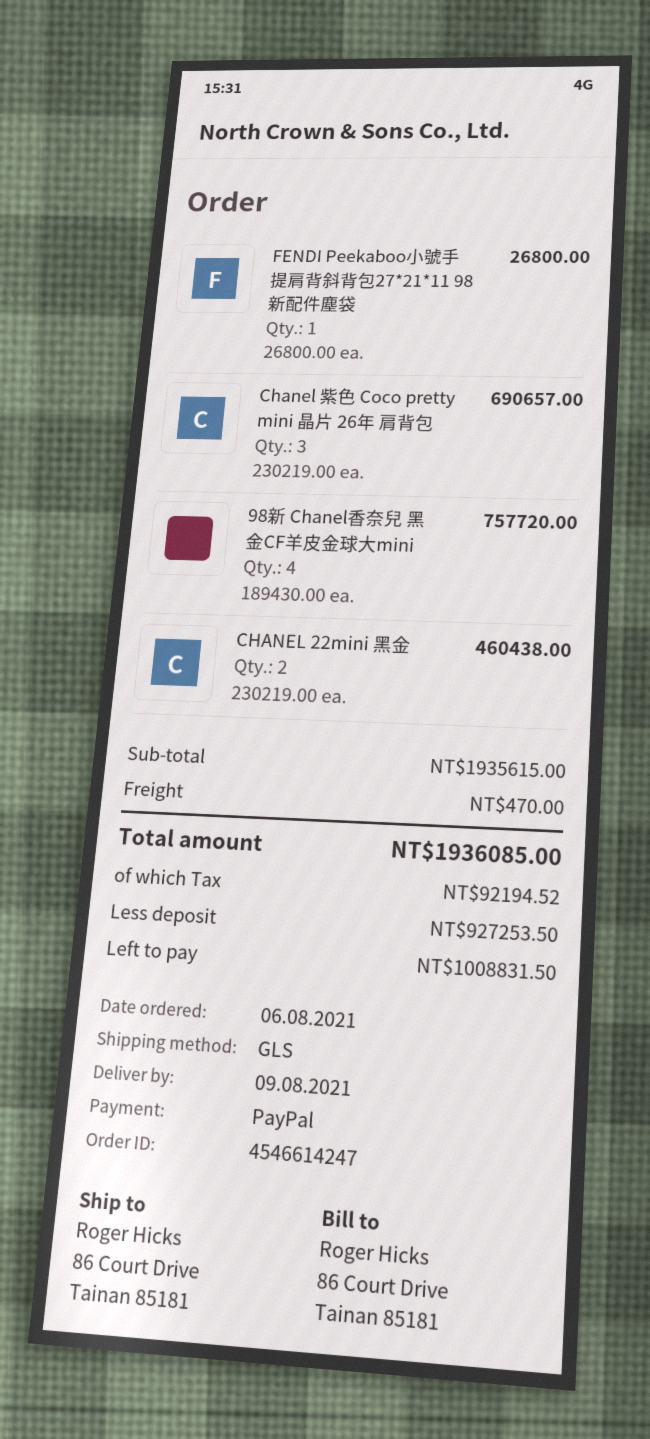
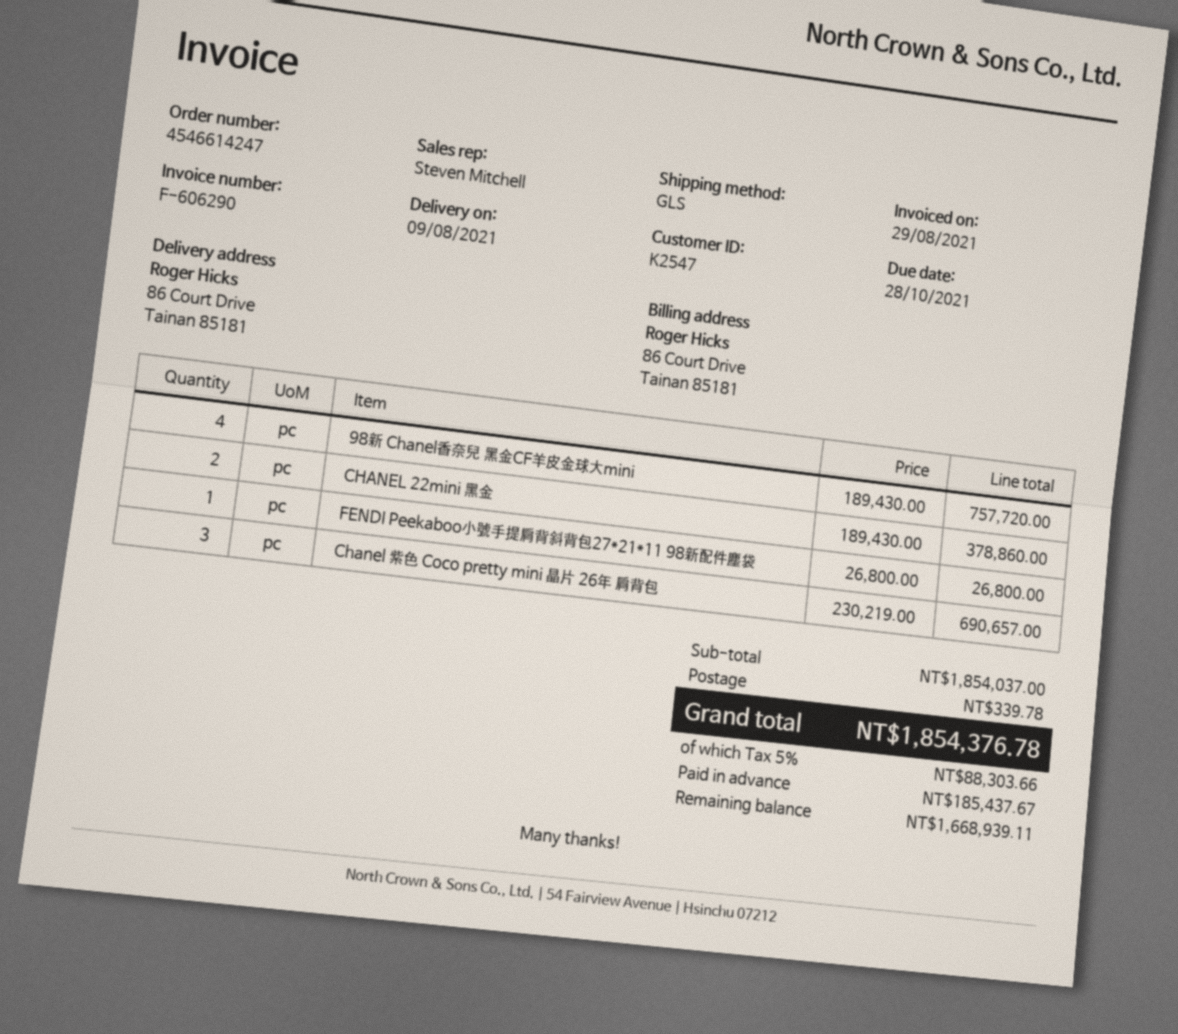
CHANEL 22mini 黑金: 2 x 230219.00 = 460438.00 -> 2 x 189430.00 = 378860.00
subtotal: 1935615.00 -> 1854037.00
shipping: 470.00 -> 339.78
tax: 92194.52 -> 88303.66
total: 1936085.00 -> 1854376.78
deposit: 927253.50 -> 185437.67
balance: 1008831.50 -> 1668939.11

